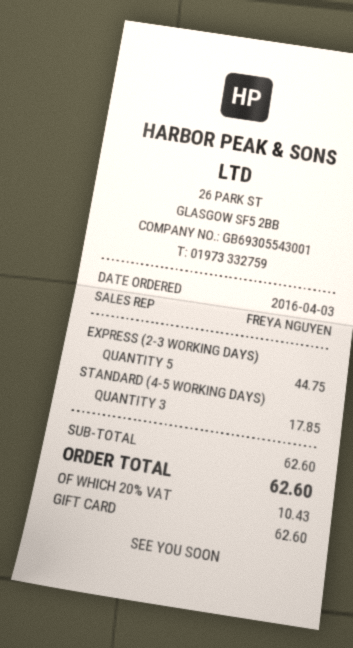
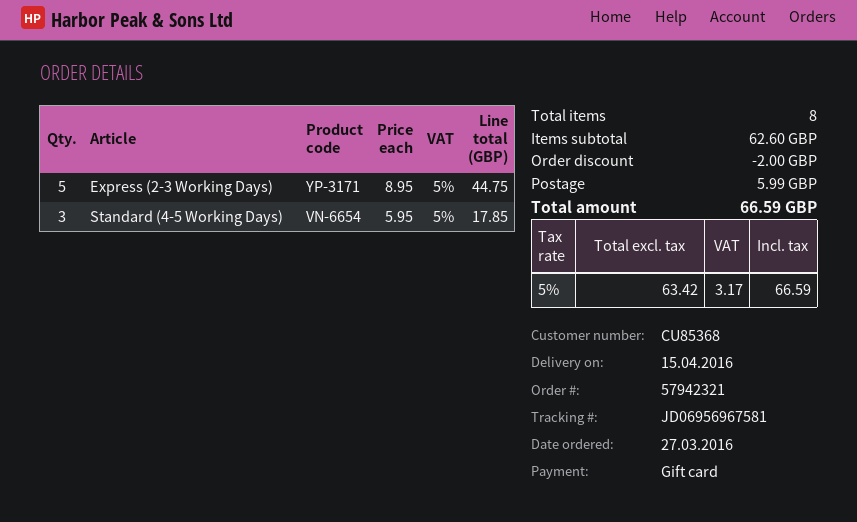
order date: 2016-04-03 -> 2016-03-27
discount: none -> 2.00
shipping: none -> 5.99
tax: 20% = 10.43 -> 5% = 3.17
total: 62.60 -> 66.59

